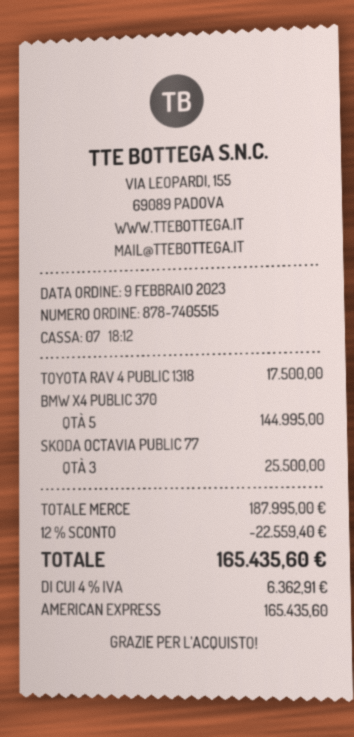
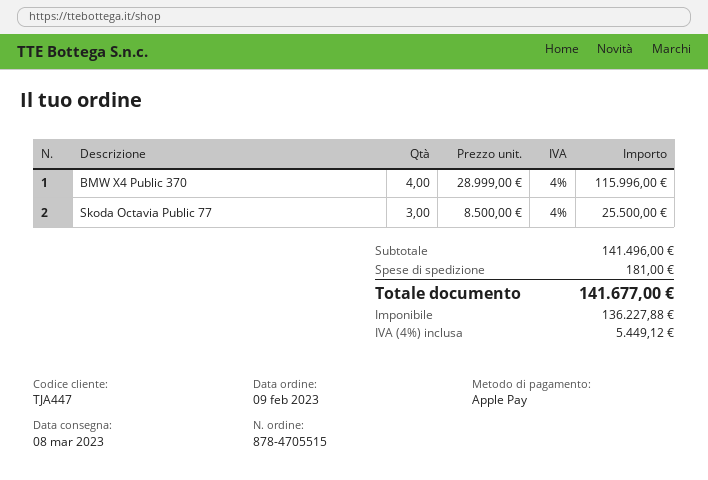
order number: 878-7405515 -> 878-4705515
payment method: American Express -> Apple Pay
TOYOTA RAV 4 PUBLIC 1318: 1 for 17500.00 -> none
BMW X4 PUBLIC 370: 5 for 144995.00 -> 4 for 115996.00
subtotal: 187995.00 -> 141496.00
discount: 12% = 22559.40 -> none
shipping: none -> 181.00
tax: 4% = 6362.91 -> 4% = 5449.12
total: 165435.60 -> 141677.00

